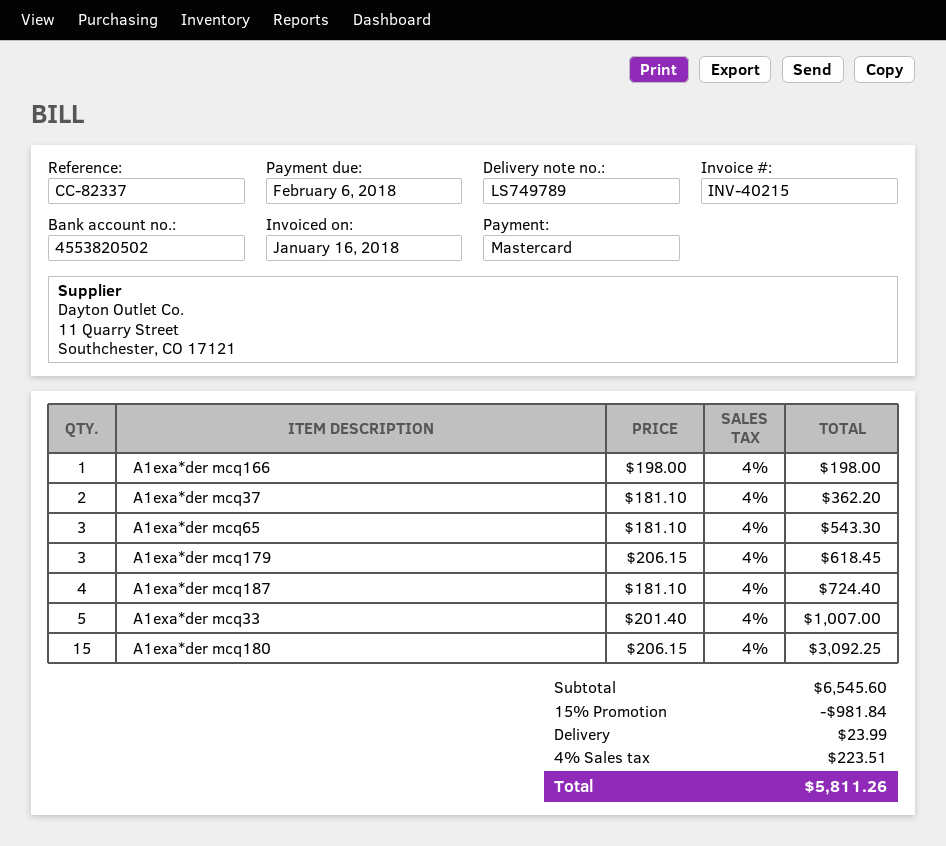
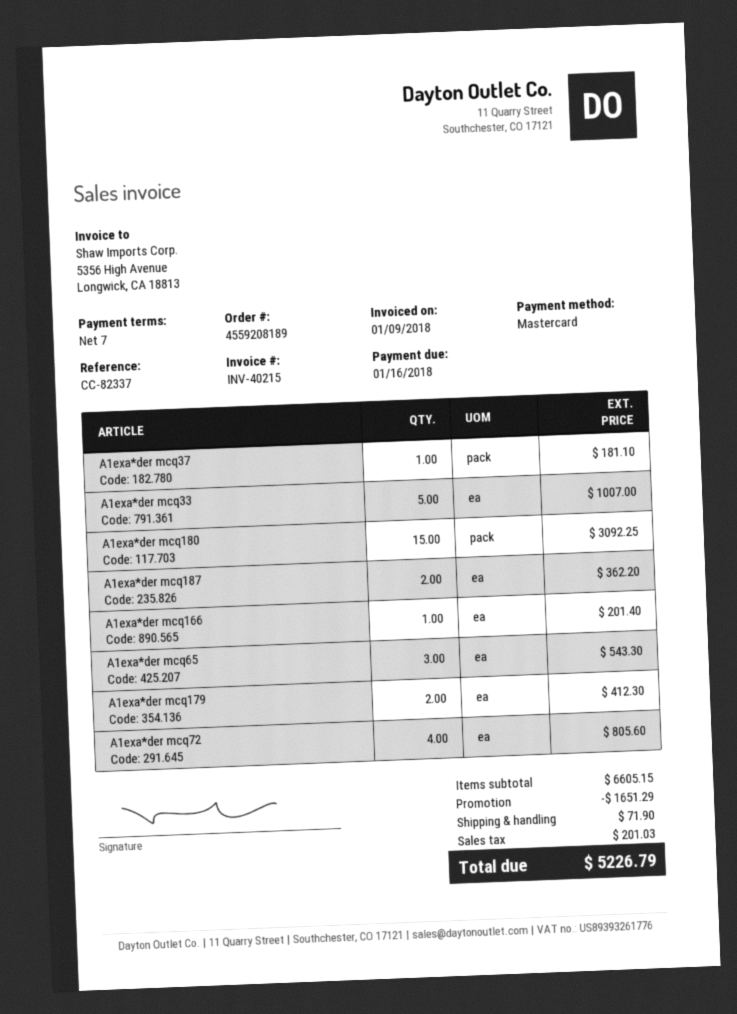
invoice date: 2018-01-16 -> 2018-01-09
due date: 2018-02-06 -> 2018-01-16
A1exa*der mcq166: 1 for 198.00 -> 1 for 201.40
A1exa*der mcq37: 2 for 362.20 -> 1 for 181.10
A1exa*der mcq179: 3 for 618.45 -> 2 for 412.30
A1exa*der mcq187: 4 for 724.40 -> 2 for 362.20
A1exa*der mcq72: none -> 4 for 805.60
subtotal: 6545.60 -> 6605.15
discount: 981.84 -> 1651.29
shipping: 23.99 -> 71.90
tax: 223.51 -> 201.03
total: 5811.26 -> 5226.79

